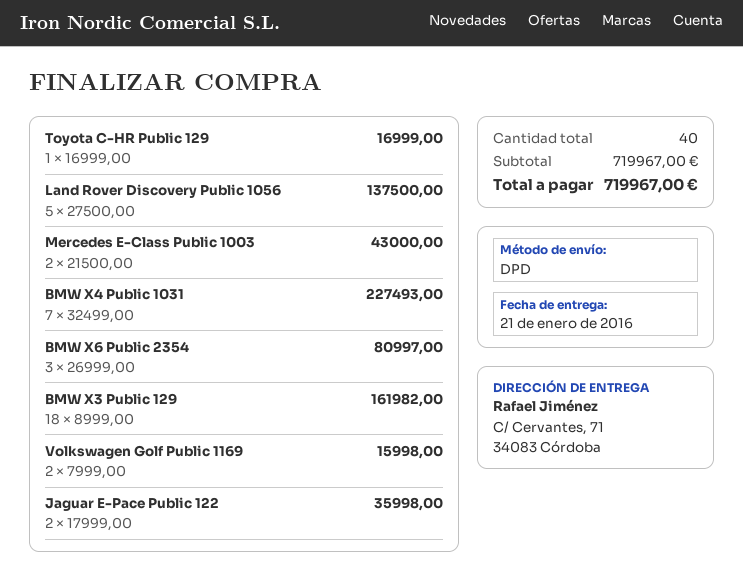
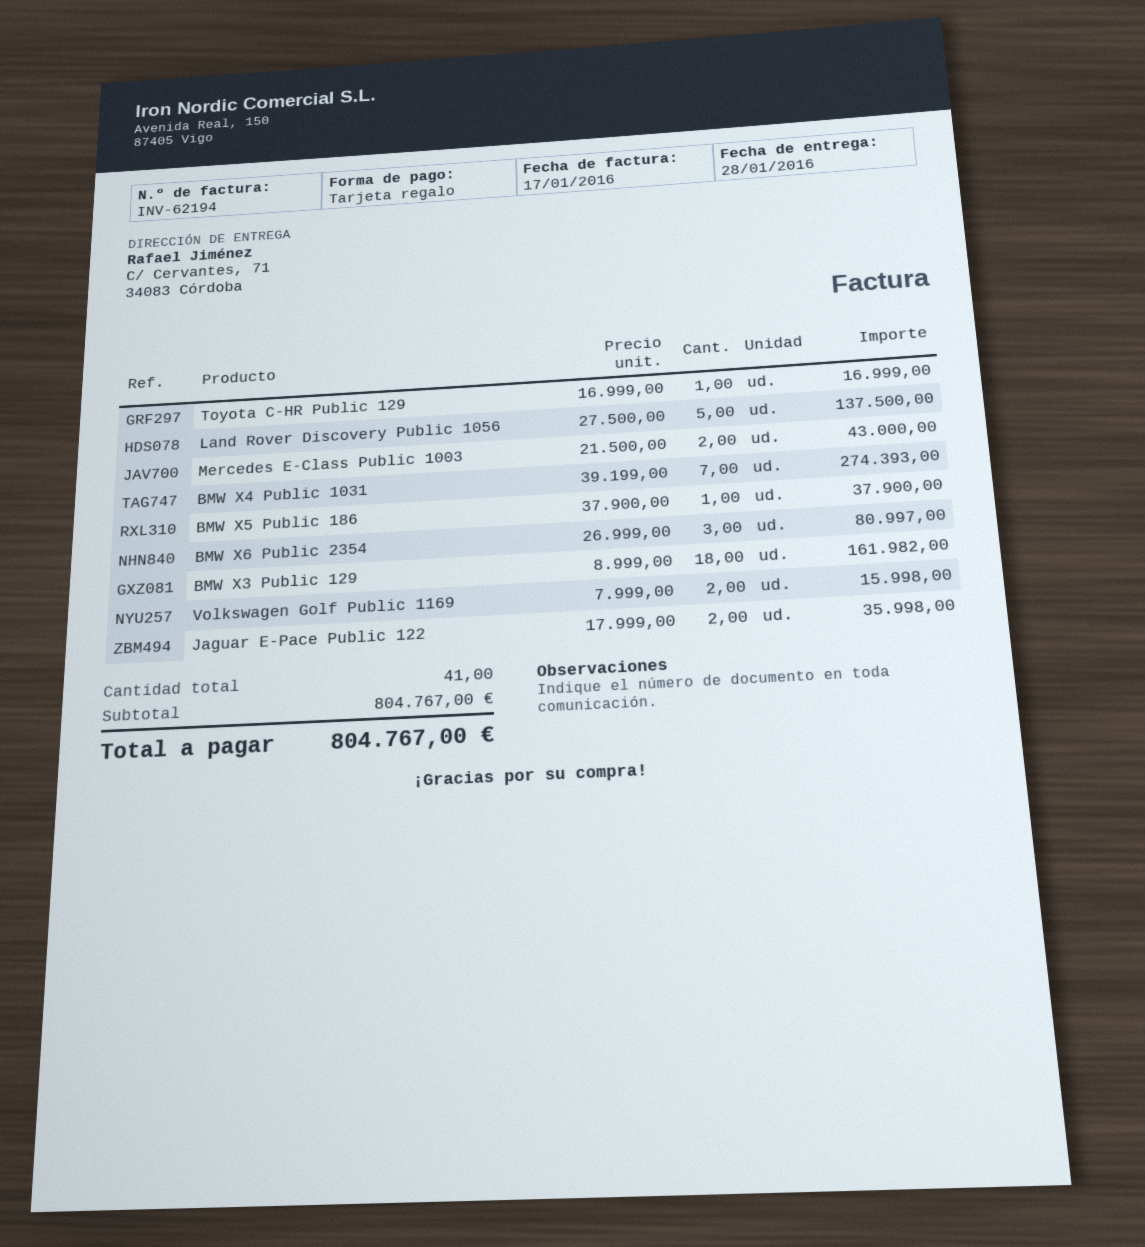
delivery date: 2016-01-21 -> 2016-01-28
BMW X4 Public 1031: 7 x 32499.00 = 227493.00 -> 7 x 39199.00 = 274393.00
BMW X5 Public 186: none -> 1 x 37900.00 = 37900.00
total quantity: 40 -> 41
subtotal: 719967.00 -> 804767.00
total: 719967.00 -> 804767.00

